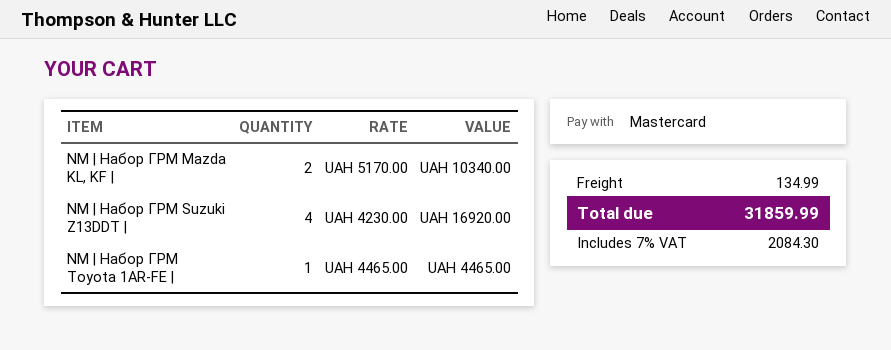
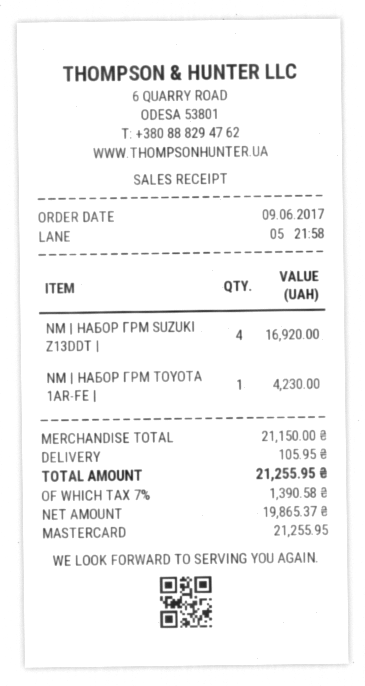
NM | Набор ГРМ Mazda KL, KF |: 2 for 10340.00 -> none
NM | Набор ГРМ Toyota 1AR-FE |: 1 for 4465.00 -> 1 for 4230.00
shipping: 134.99 -> 105.95
tax: 7% = 2084.30 -> 7% = 1390.58
total: 31859.99 -> 21255.95

